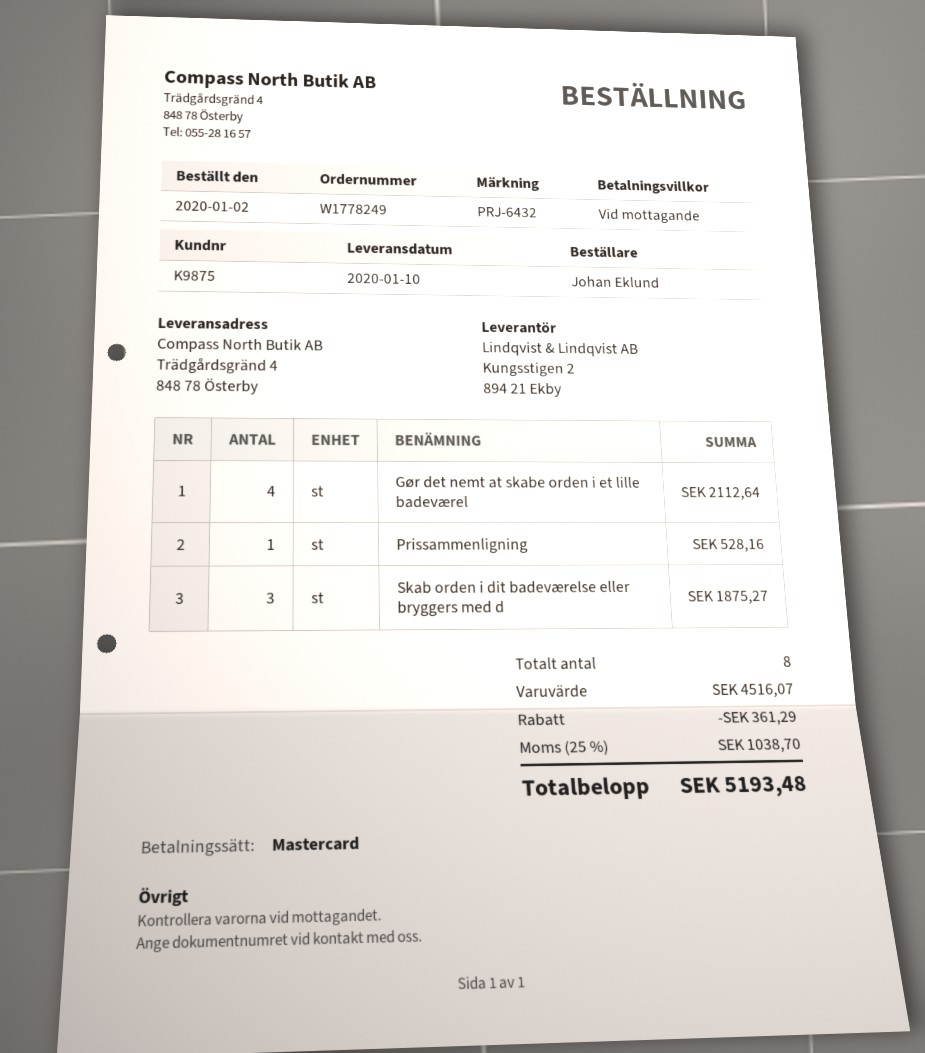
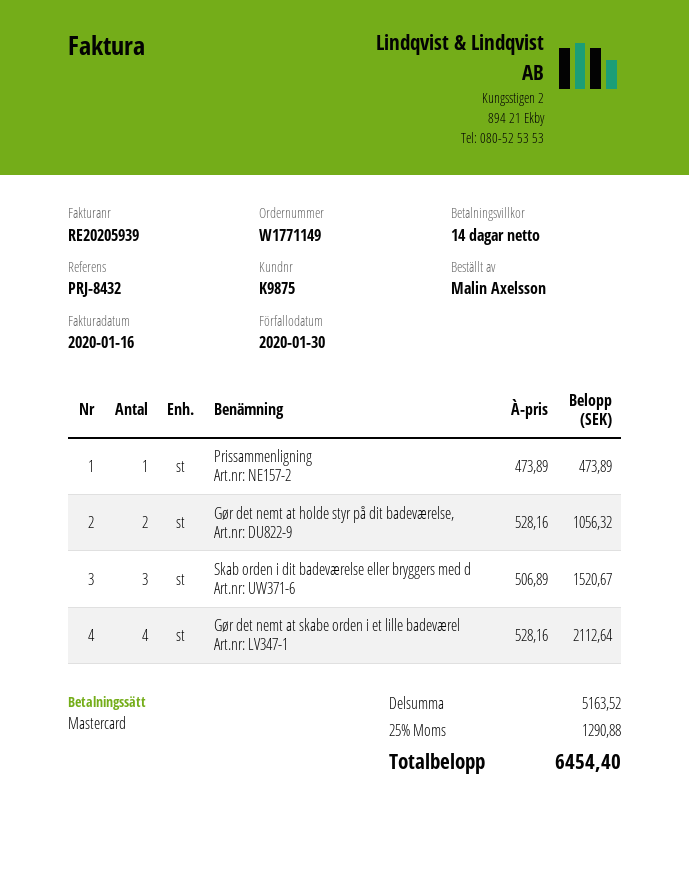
order number: W1778249 -> W1771149
payment terms: on receipt -> 14 days
reference: PRJ-6432 -> PRJ-8432
ordered by: Johan Eklund -> Malin Axelsson
Prissammenligning: 1 for 528.16 -> 1 for 473.89
Skab orden i dit badeværelse eller bryggers med d: 3 for 1875.27 -> 3 for 1520.67
Gør det nemt at holde styr på dit badeværelse,: none -> 2 for 1056.32
subtotal: 4516.07 -> 5163.52
discount: 361.29 -> none
tax: 25% = 1038.70 -> 25% = 1290.88
total: 5193.48 -> 6454.40

